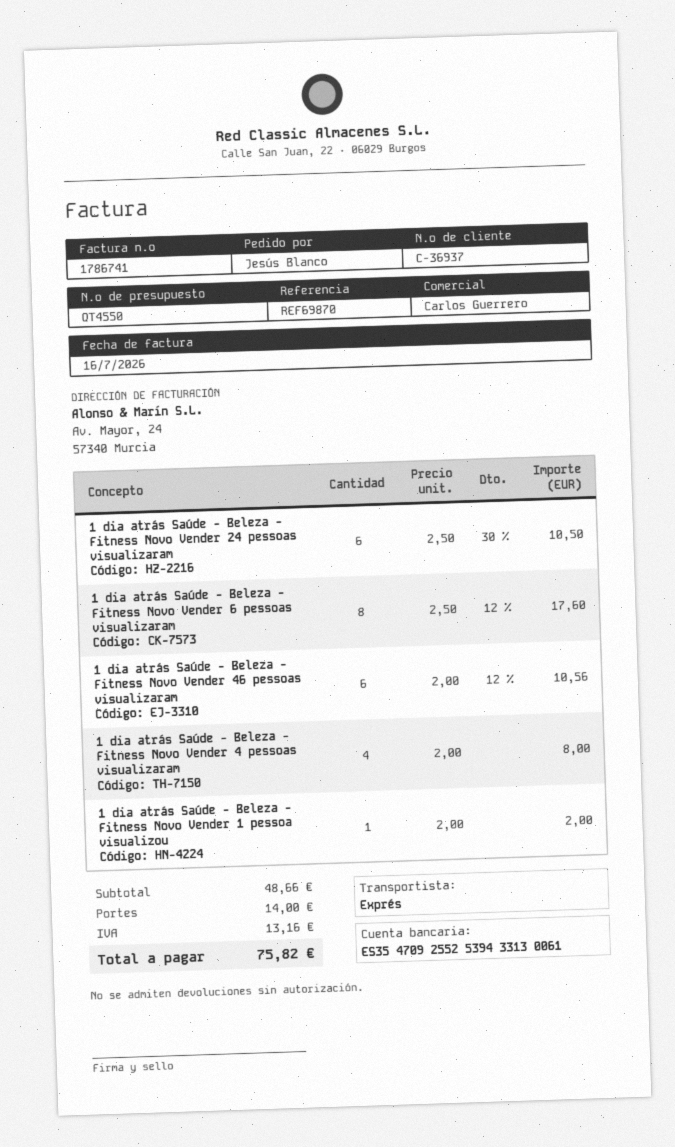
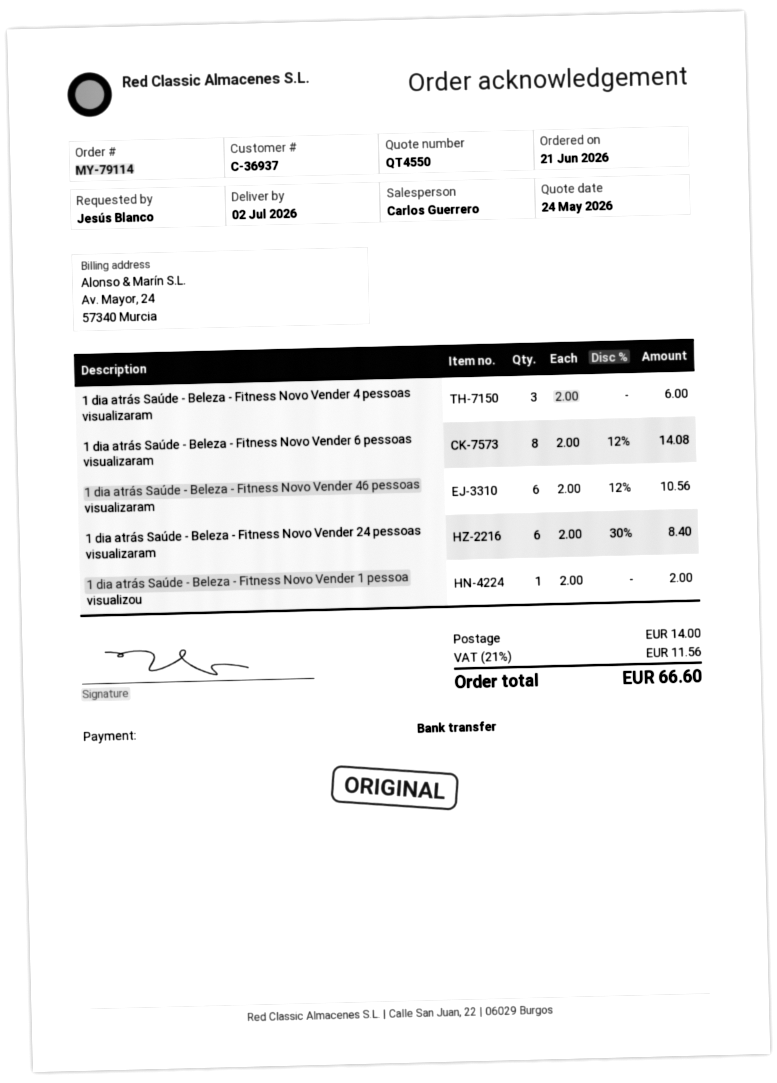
1 dia atrás Saúde - Beleza - Fitness Novo Vender 24 pessoas visualizaram: 6 x 2.50 - 30% = 10.50 -> 6 x 2.00 - 30% = 8.40
1 dia atrás Saúde - Beleza - Fitness Novo Vender 6 pessoas visualizaram: 8 x 2.50 - 12% = 17.60 -> 8 x 2.00 - 12% = 14.08
1 dia atrás Saúde - Beleza - Fitness Novo Vender 4 pessoas visualizaram: 4 x 2.00 = 8.00 -> 3 x 2.00 = 6.00
tax: 13.16 -> 11.56
total: 75.82 -> 66.60

